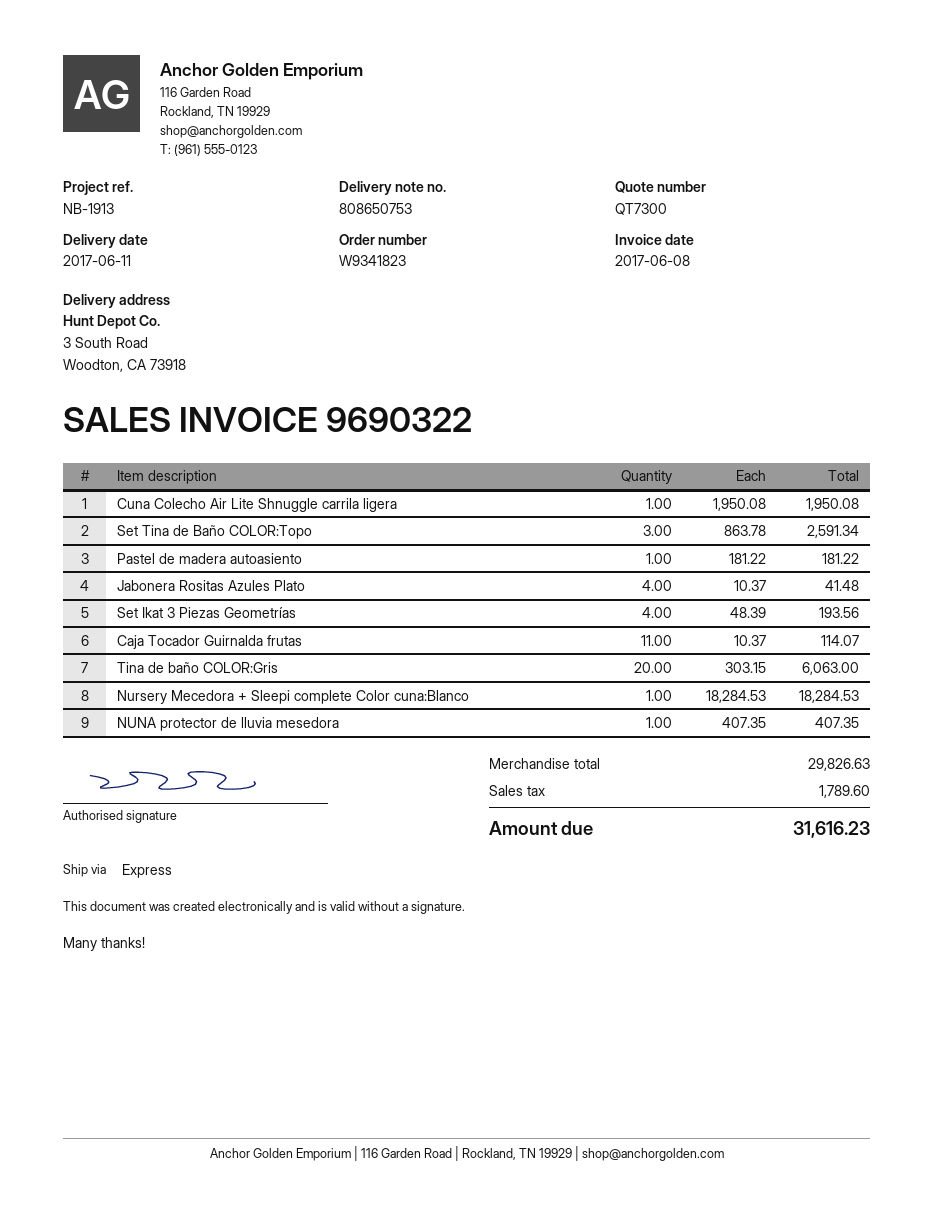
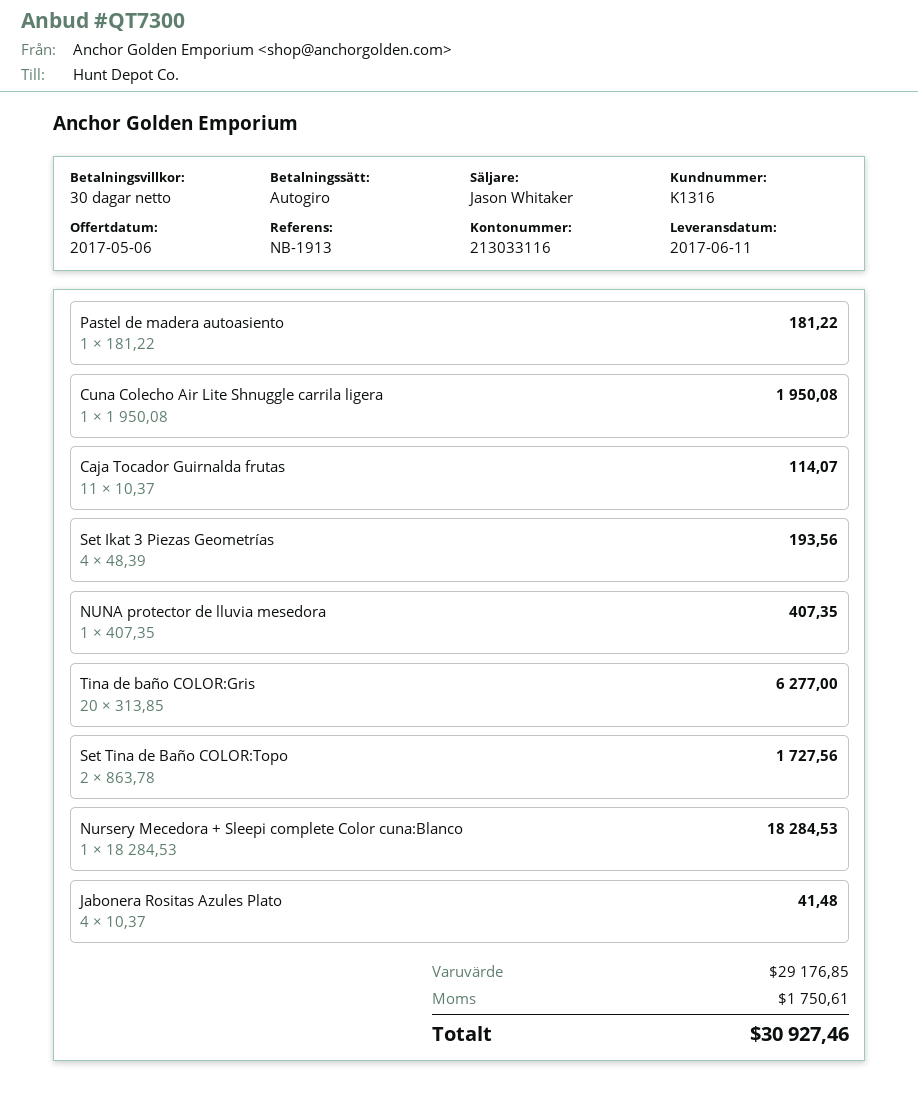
Set Tina de Baño COLOR:Topo: 3 x 863.78 = 2591.34 -> 2 x 863.78 = 1727.56
Tina de baño COLOR:Gris: 20 x 303.15 = 6063.00 -> 20 x 313.85 = 6277.00
subtotal: 29826.63 -> 29176.85
tax: 1789.60 -> 1750.61
total: 31616.23 -> 30927.46

